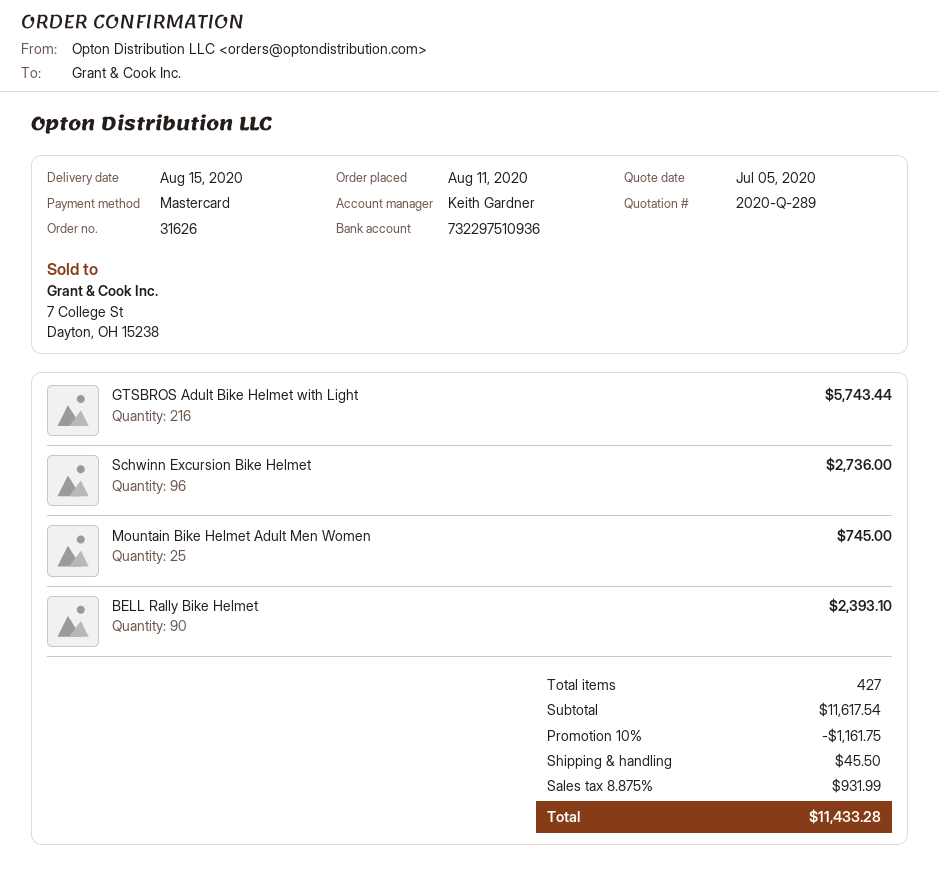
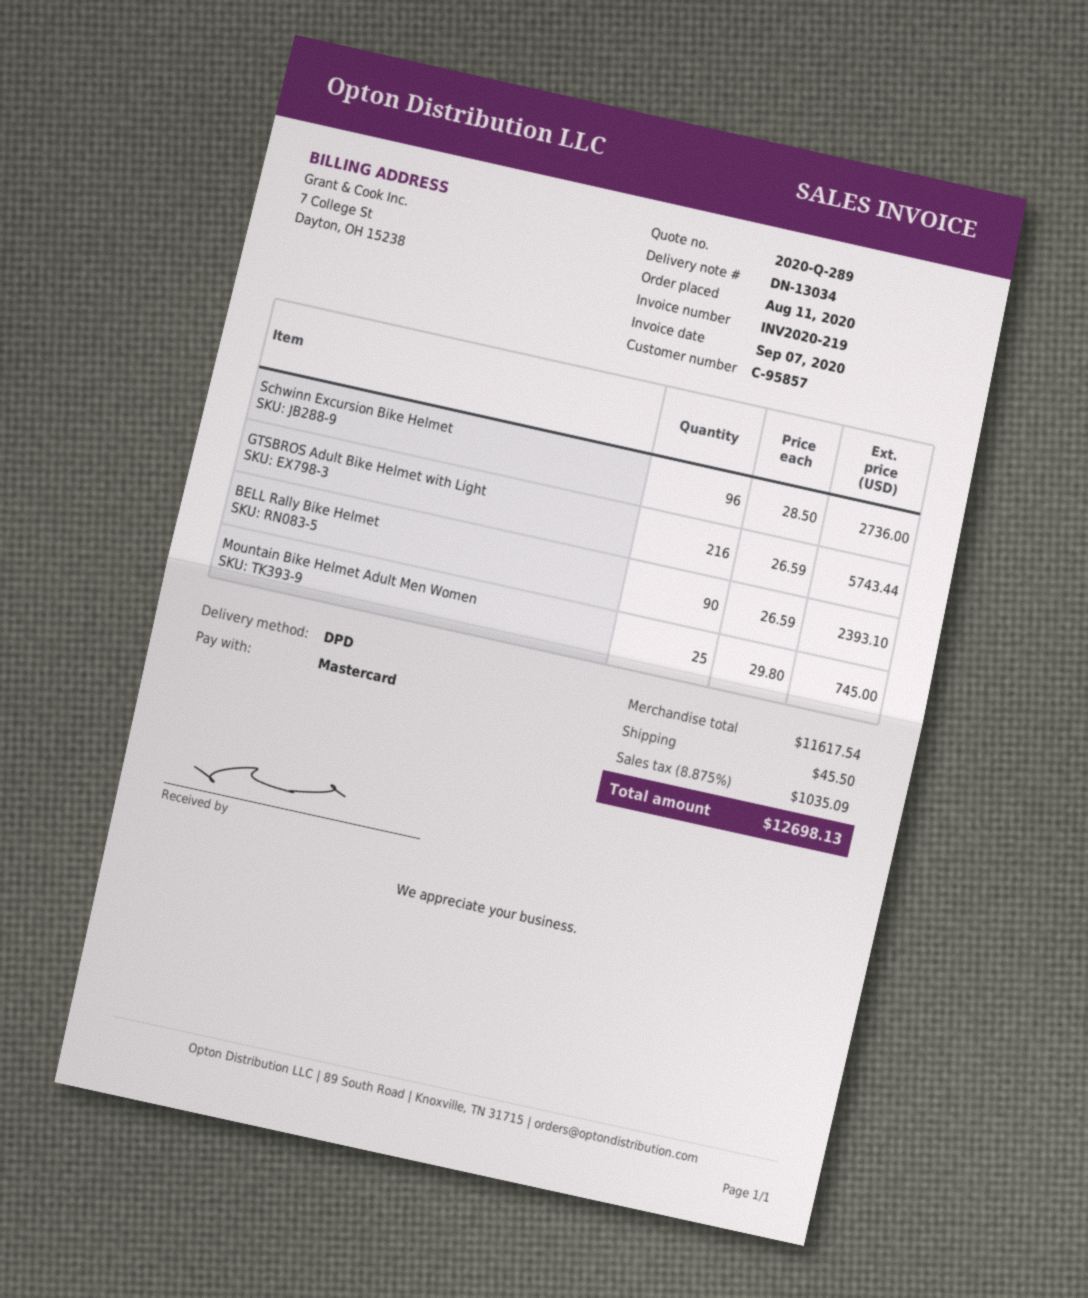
discount: 10% = 1161.75 -> none
tax: 8.875% = 931.99 -> 8.875% = 1035.09
total: 11433.28 -> 12698.13

